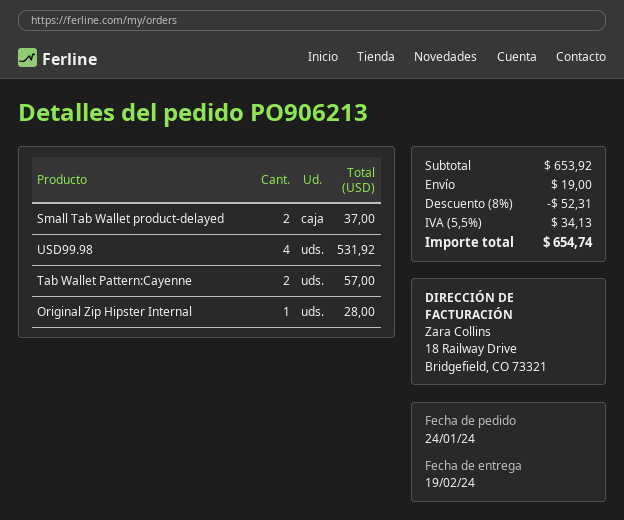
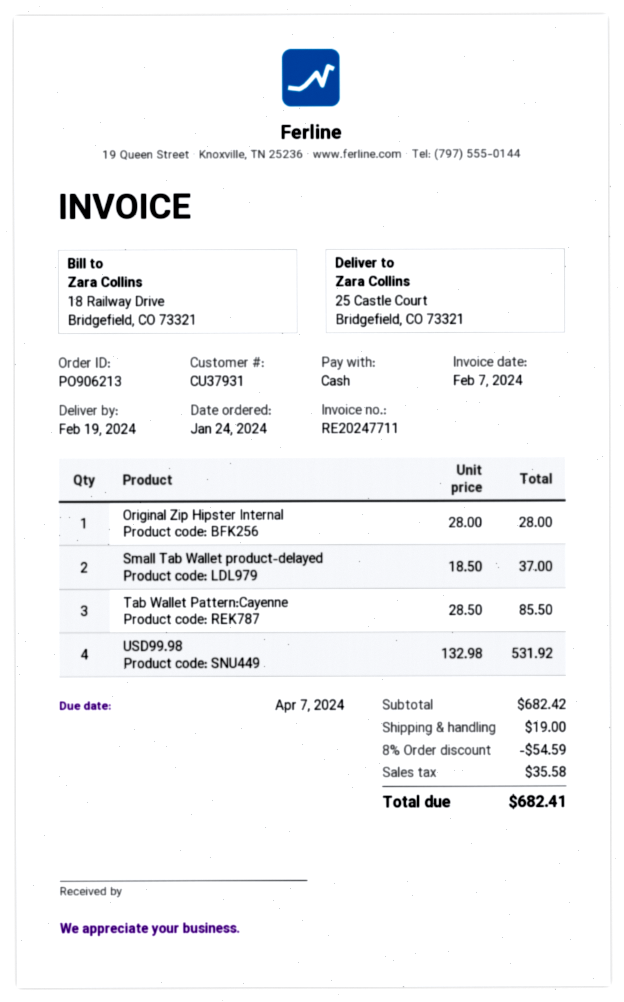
Tab Wallet Pattern:Cayenne: 2 for 57.00 -> 3 for 85.50
subtotal: 653.92 -> 682.42
discount: 8% = 52.31 -> 8% = 54.59
tax: 34.13 -> 35.58
total: 654.74 -> 682.41

